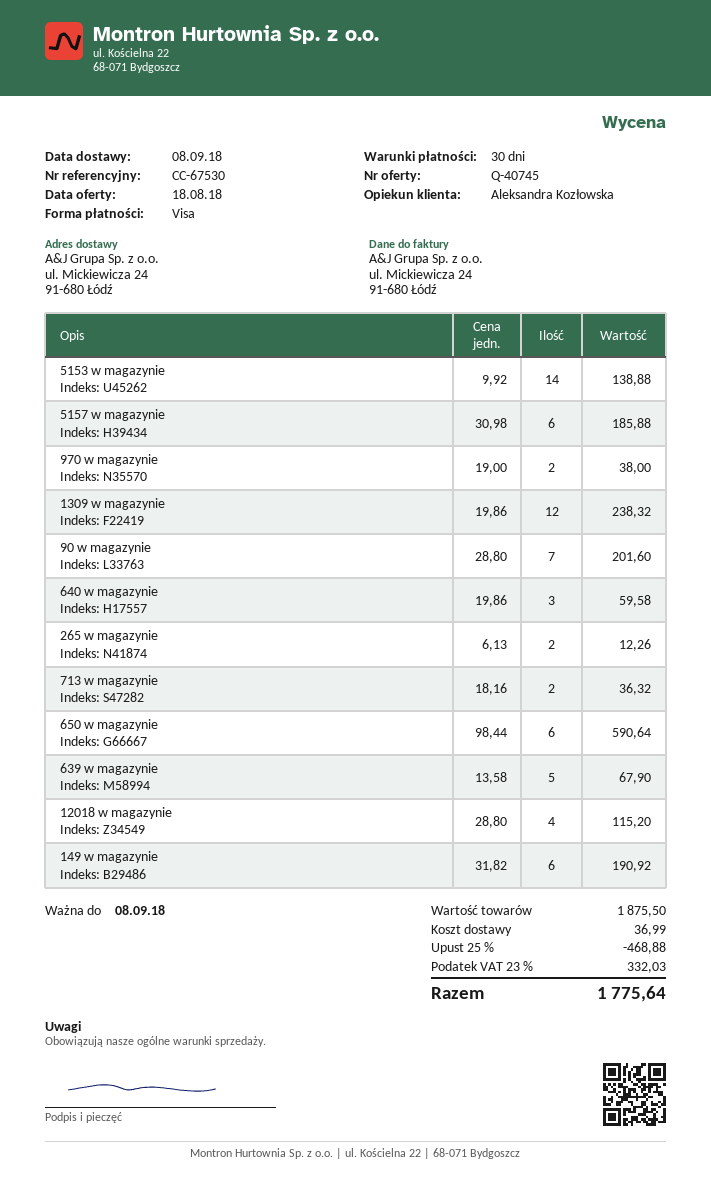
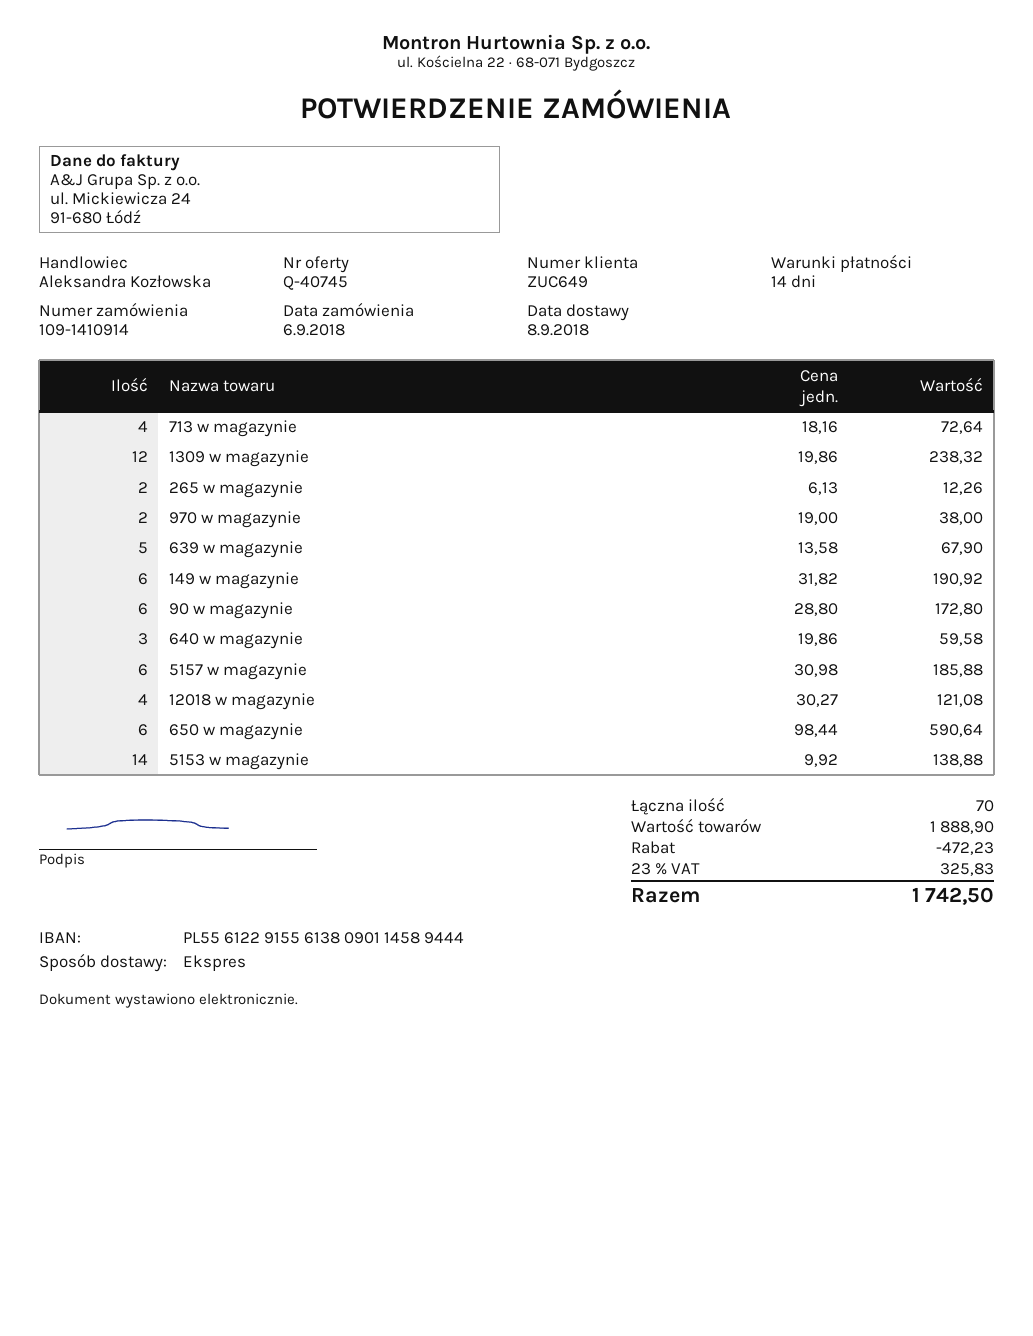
payment terms: 30 days -> 14 days
90 w magazynie: 7 x 28.80 = 201.60 -> 6 x 28.80 = 172.80
713 w magazynie: 2 x 18.16 = 36.32 -> 4 x 18.16 = 72.64
12018 w magazynie: 4 x 28.80 = 115.20 -> 4 x 30.27 = 121.08
subtotal: 1875.50 -> 1888.90
discount: 468.88 -> 472.23
shipping: 36.99 -> none
tax: 23% = 332.03 -> 23% = 325.83
total: 1775.64 -> 1742.50

